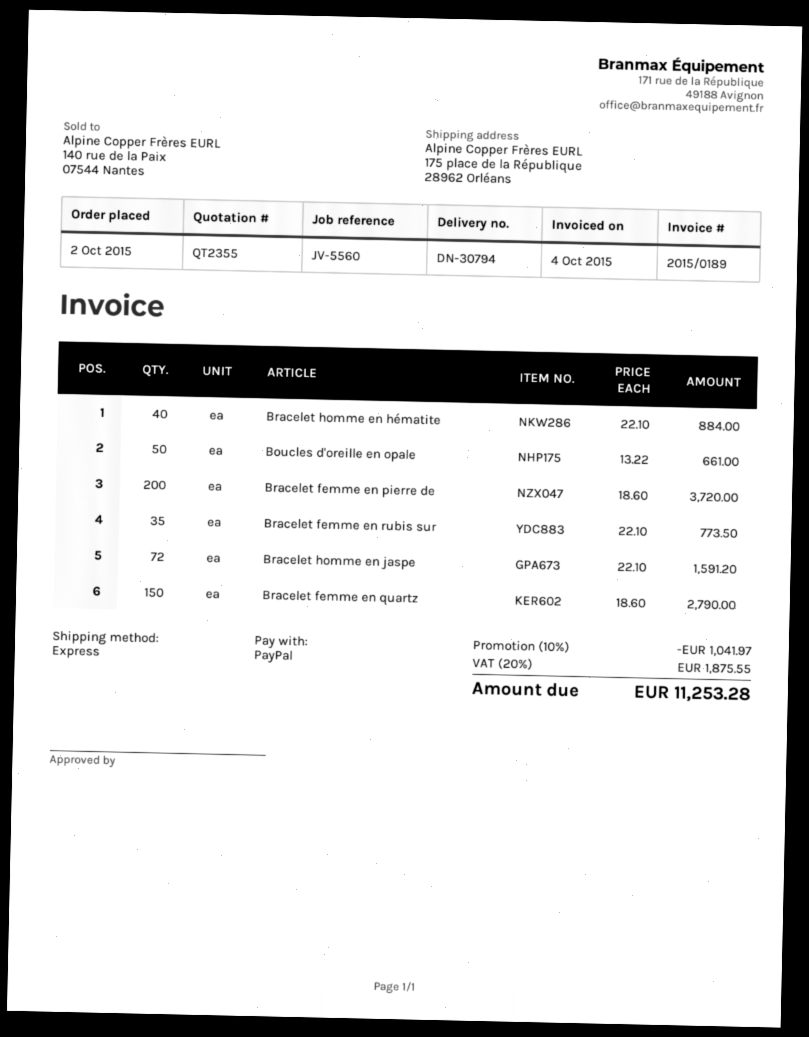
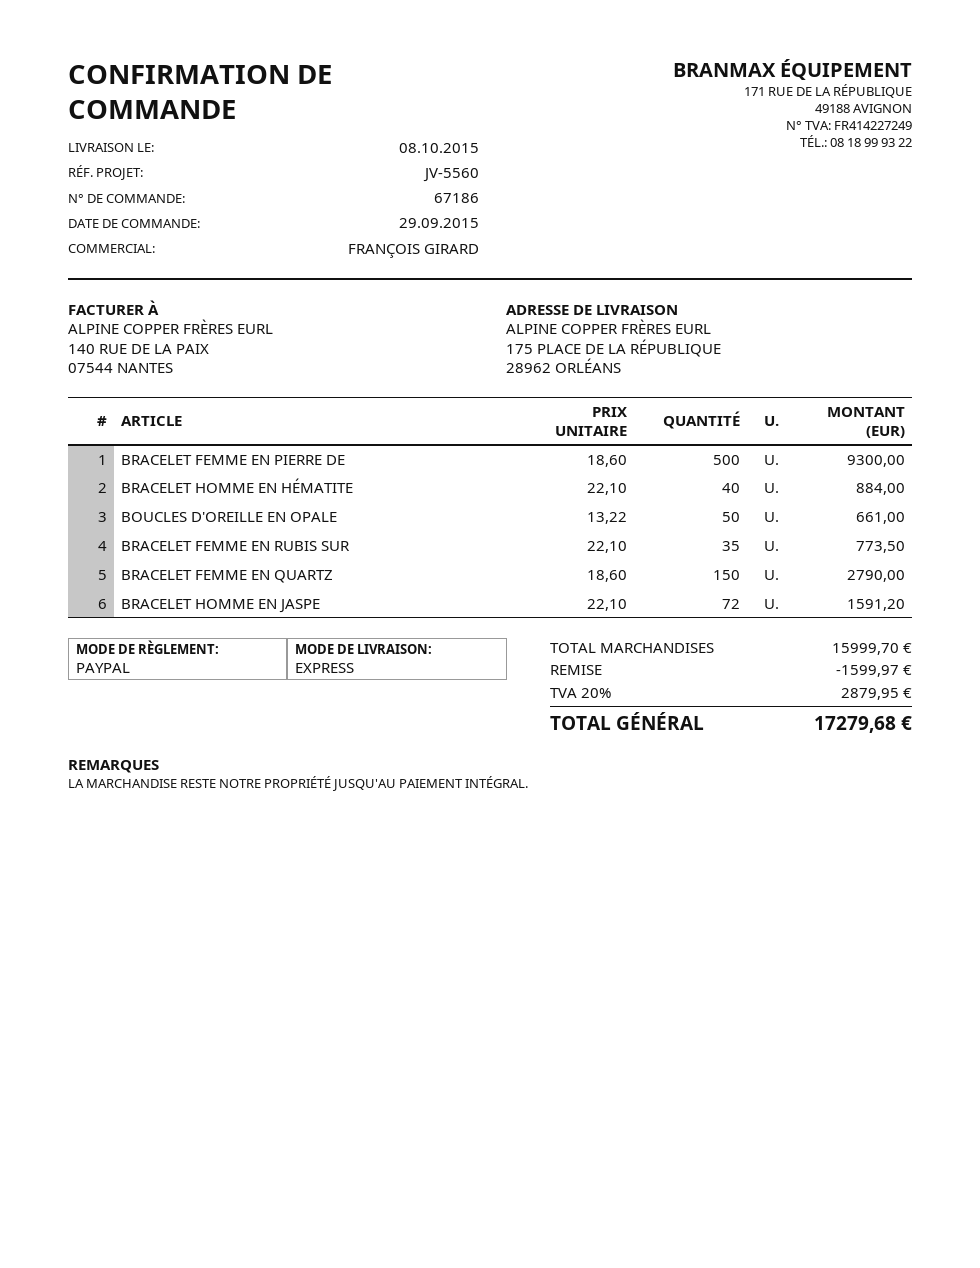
order date: 2015-10-02 -> 2015-09-29
Bracelet femme en pierre de: 200 x 18.60 = 3720.00 -> 500 x 18.60 = 9300.00
discount: 1041.97 -> 1599.97
tax: 20% = 1875.55 -> 20% = 2879.95
total: 11253.28 -> 17279.68

